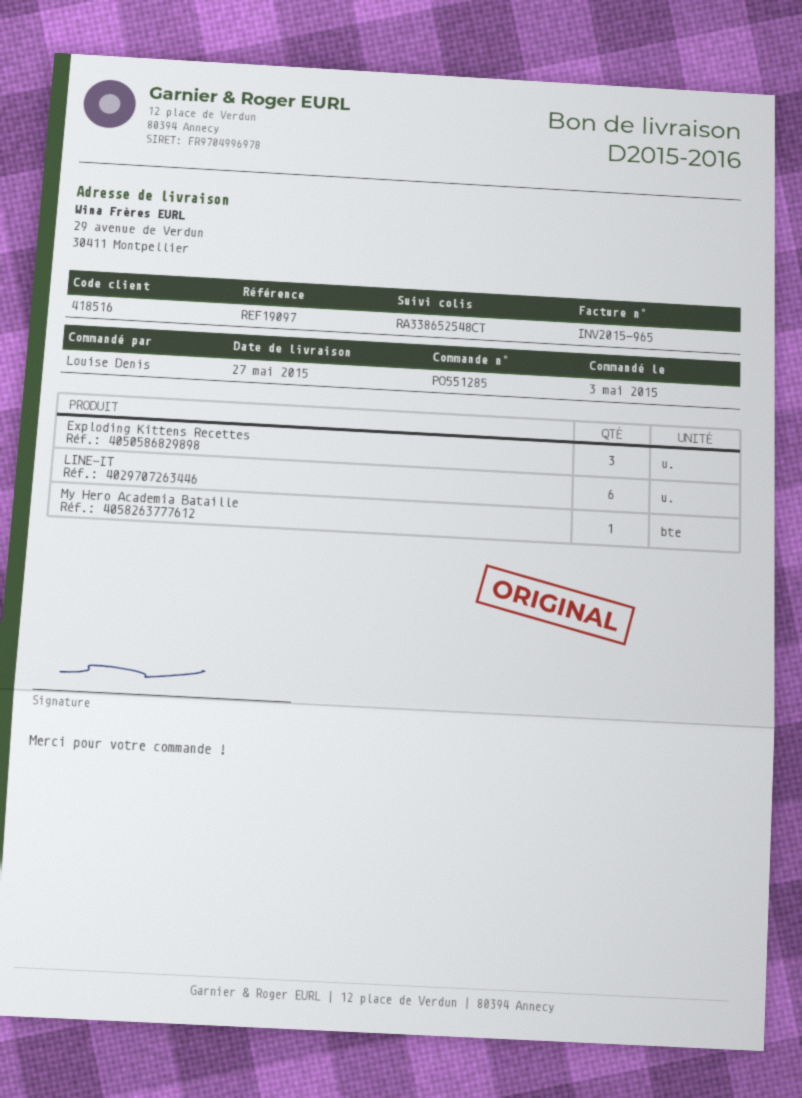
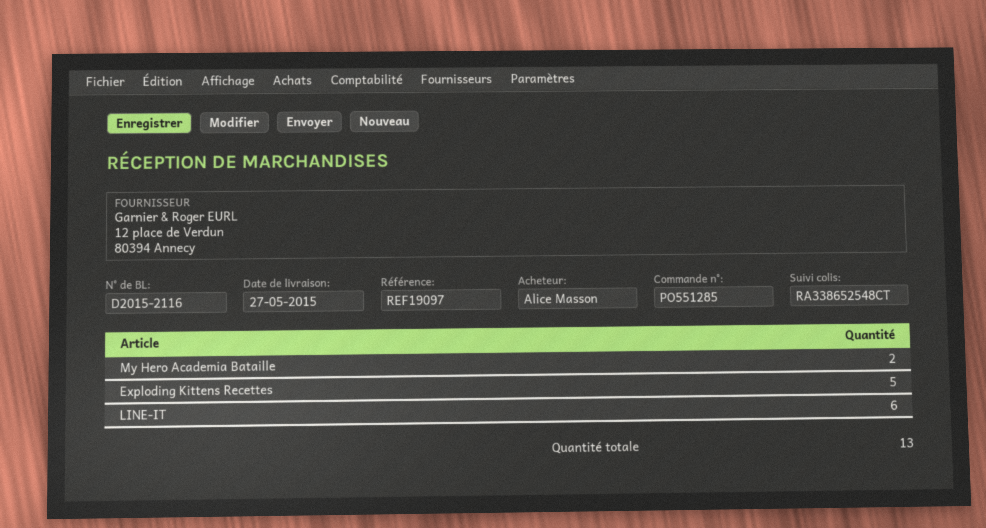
delivery note number: D2015-2016 -> D2015-2116
ordered by: Louise Denis -> Alice Masson
Exploding Kittens Recettes: 3 -> 5
My Hero Academia Bataille: 1 -> 2

